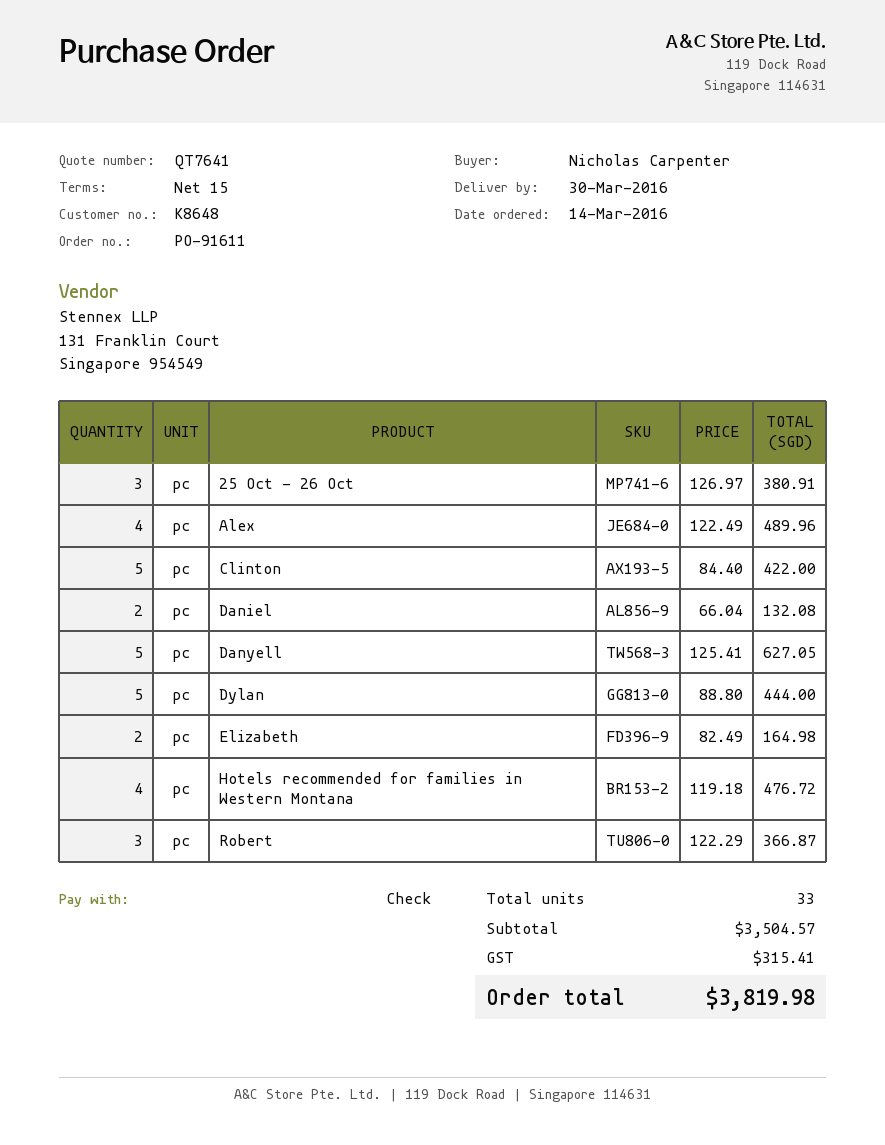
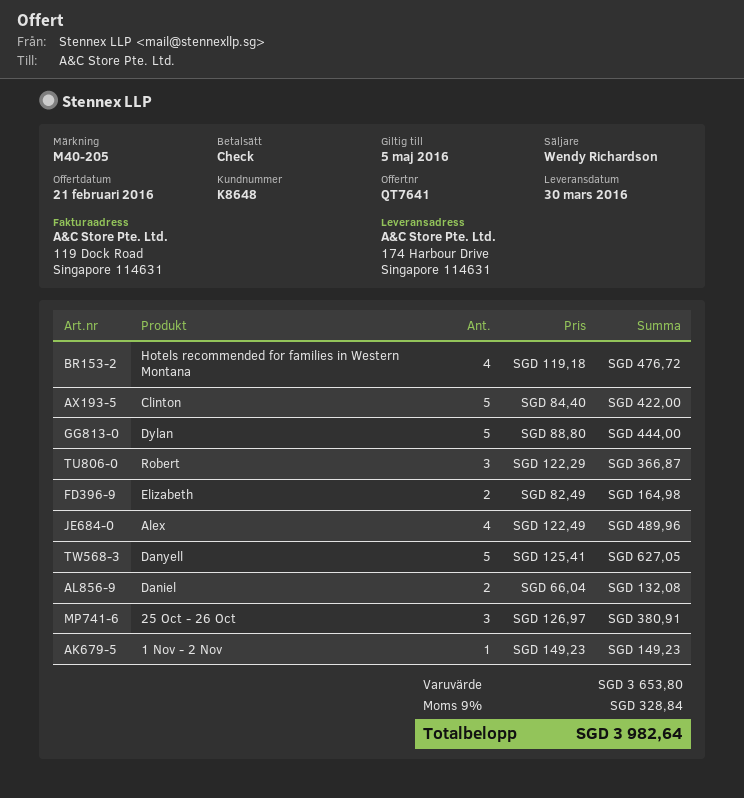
1 Nov - 2 Nov: none -> 1 x 149.23 = 149.23
subtotal: 3504.57 -> 3653.80
tax: 315.41 -> 328.84
total: 3819.98 -> 3982.64

